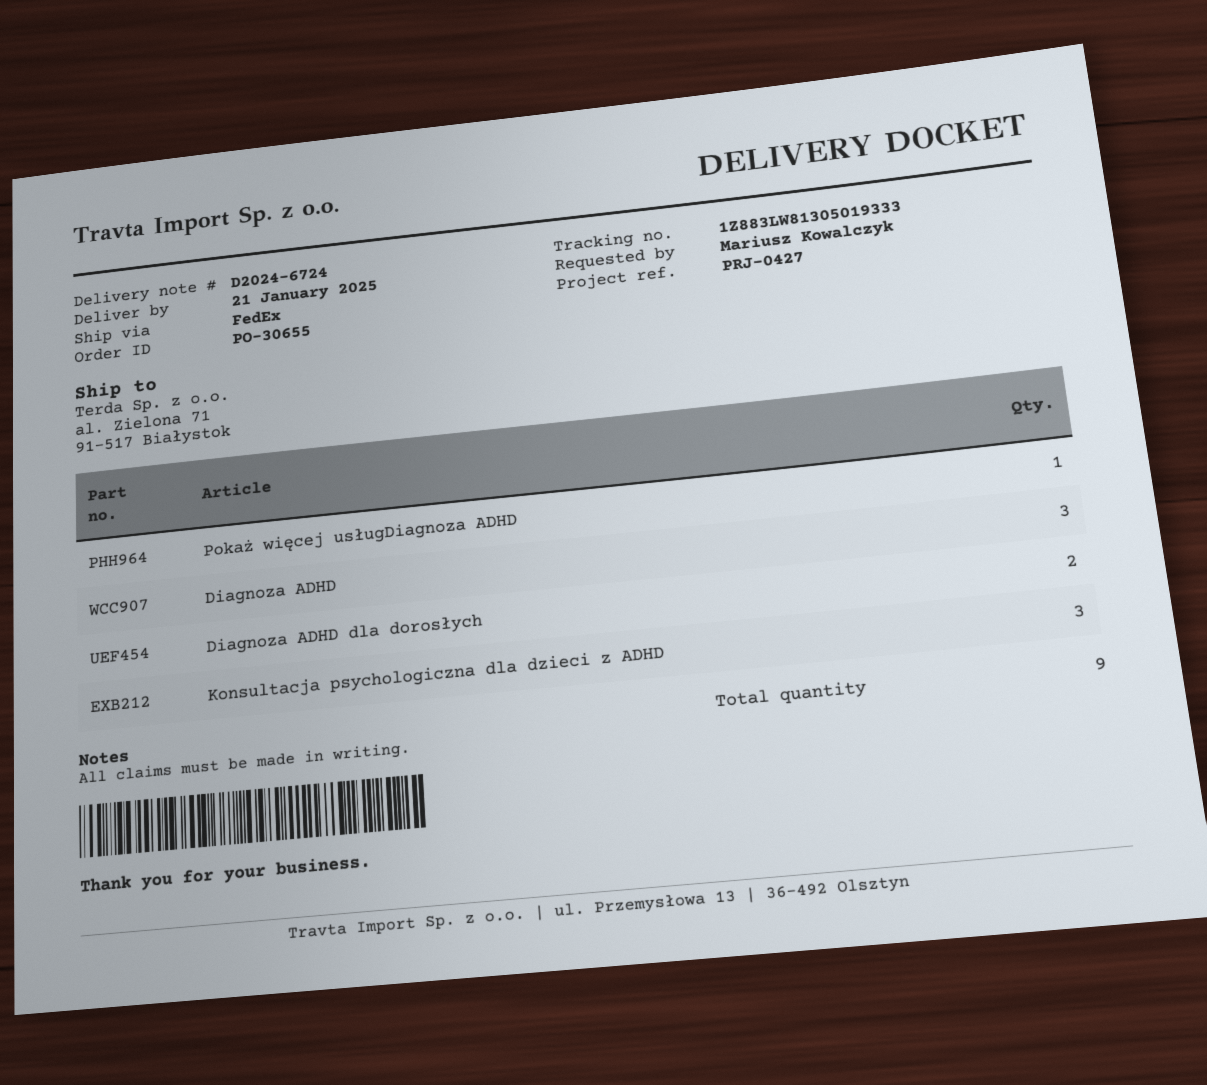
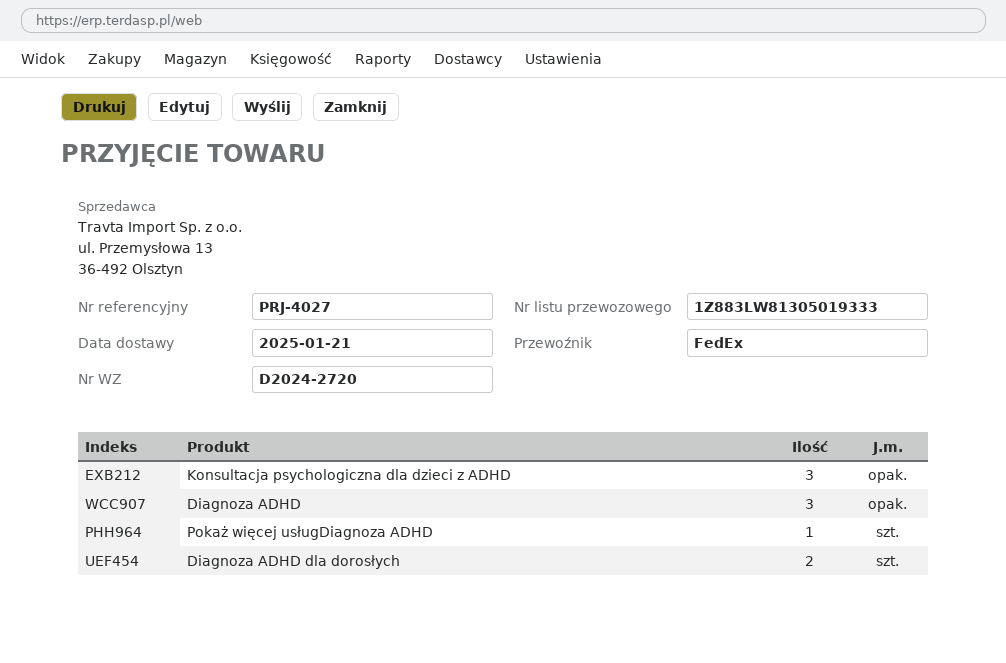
delivery note number: D2024-6724 -> D2024-2720
reference: PRJ-0427 -> PRJ-4027

